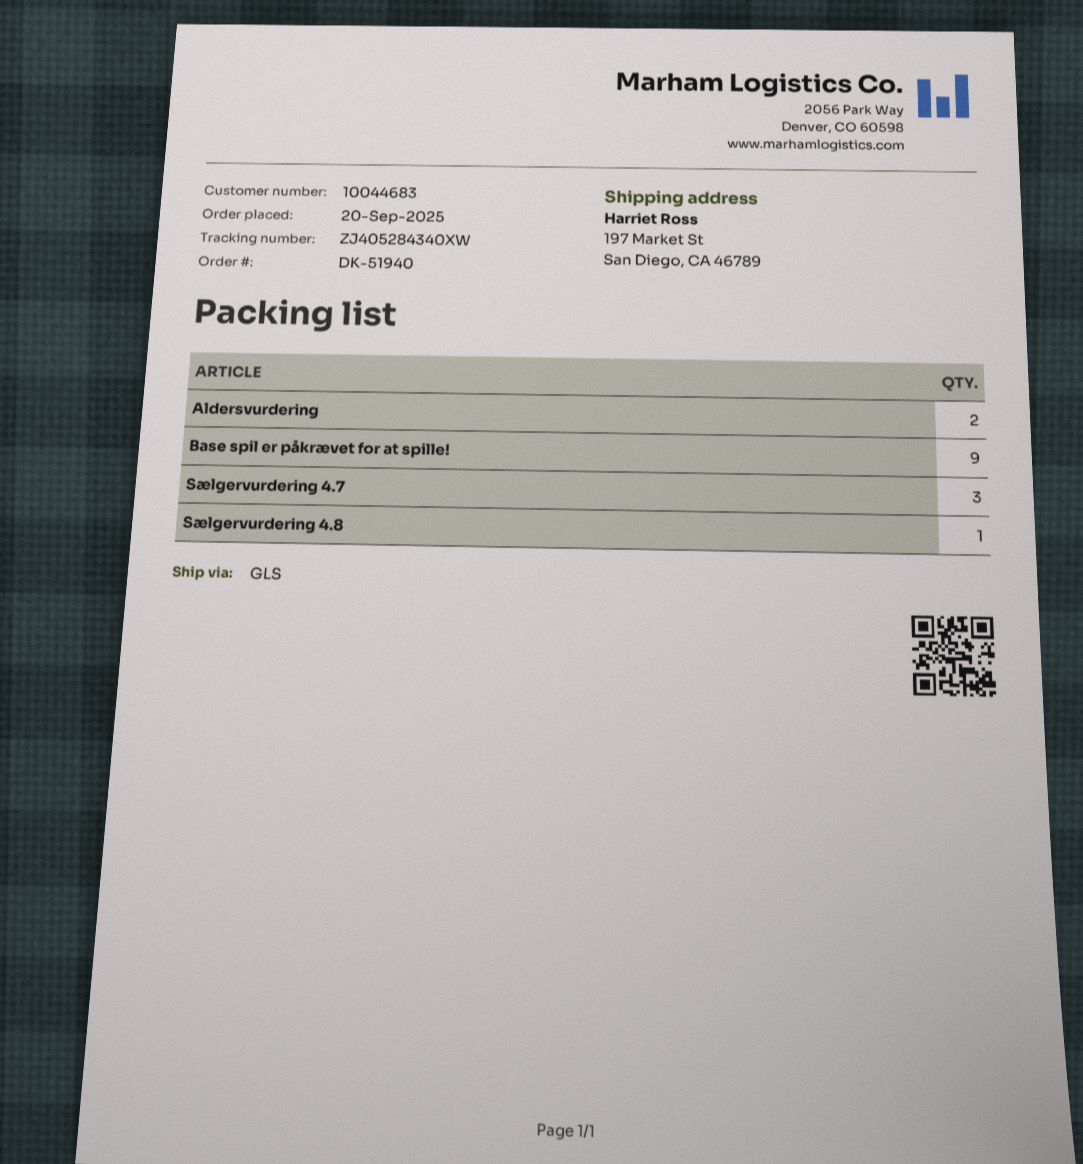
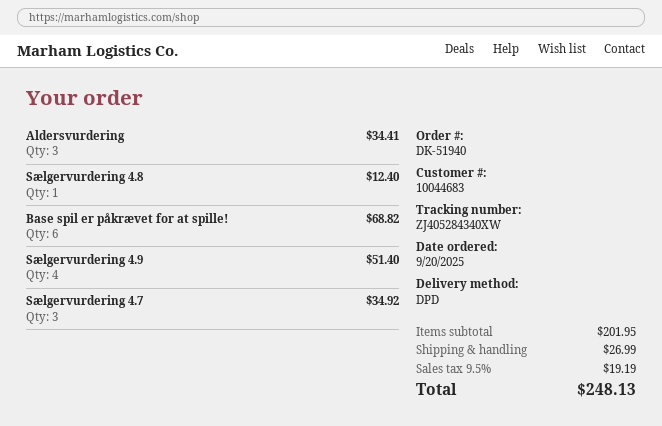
shipping method: GLS -> DPD
Aldersvurdering: 2 -> 3
Base spil er påkrævet for at spille!: 9 -> 6
Sælgervurdering 4.9: none -> 4

